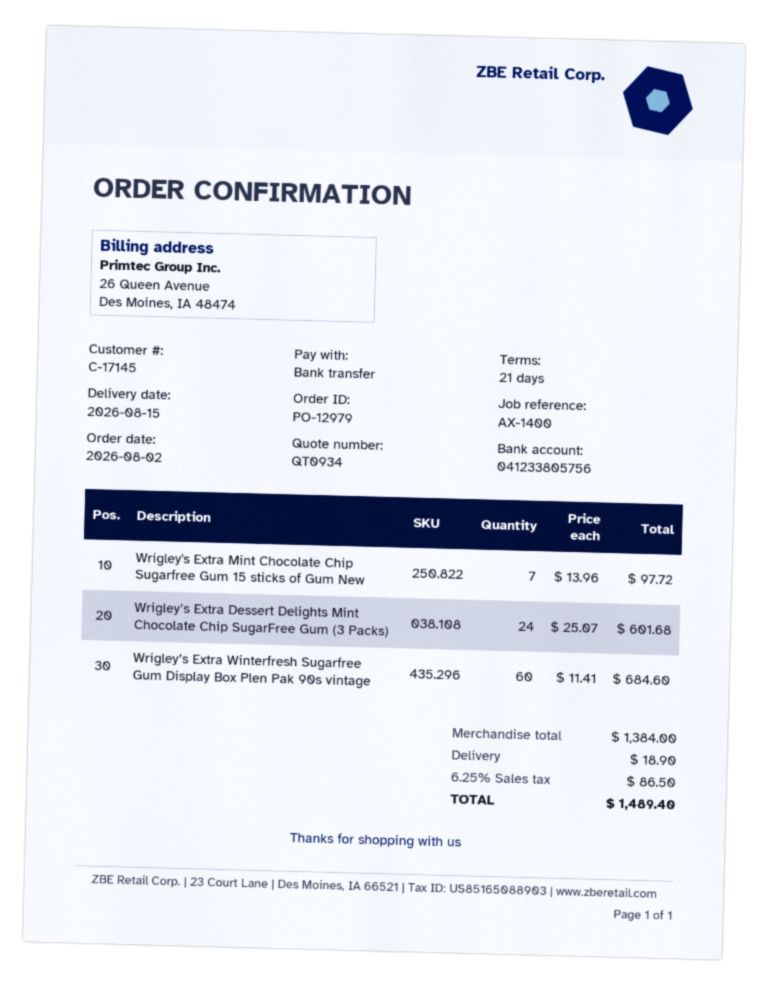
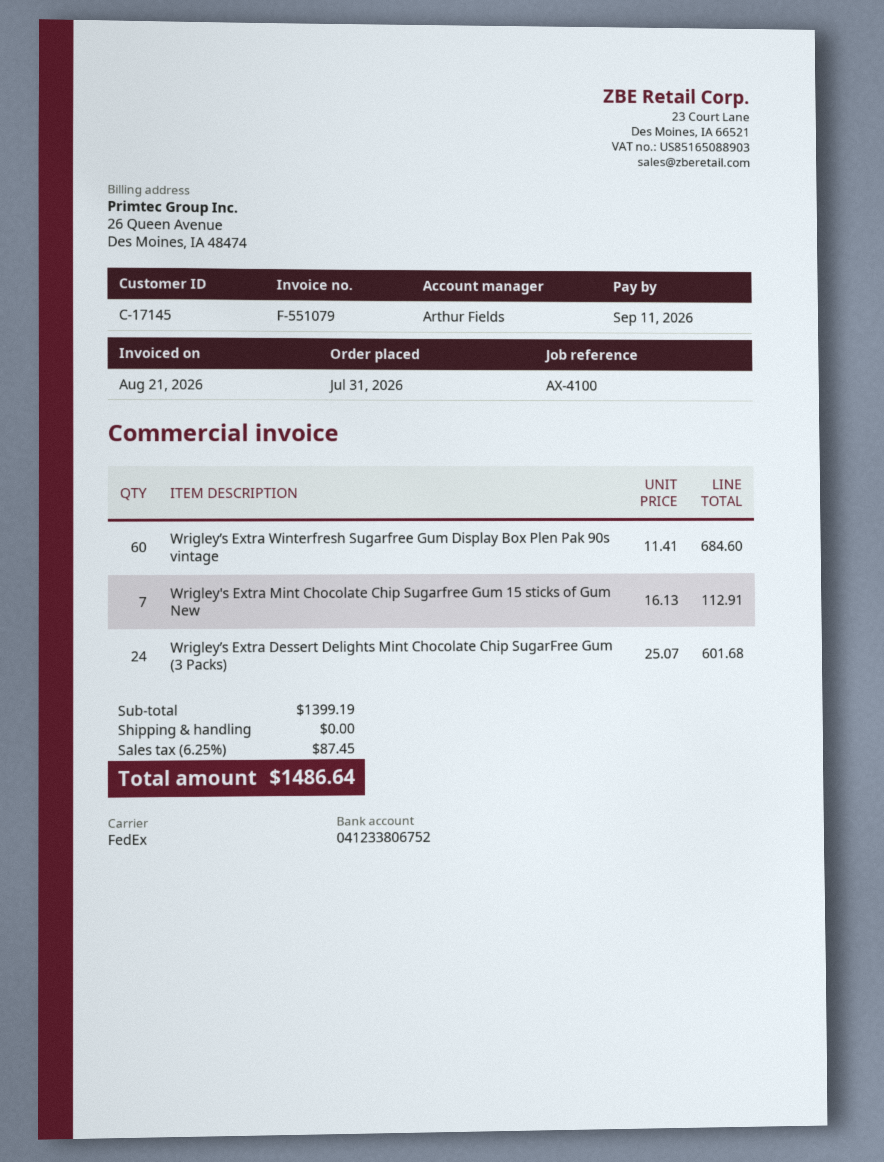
order date: 2026-08-02 -> 2026-07-31
reference: AX-1400 -> AX-4100
bank account: 041233805756 -> 041233806752
Wrigley's Extra Mint Chocolate Chip Sugarfree Gum 15 sticks of Gum New: 7 x 13.96 = 97.72 -> 7 x 16.13 = 112.91
subtotal: 1384.00 -> 1399.19
shipping: 18.90 -> 0.00
tax: 6.25% = 86.50 -> 6.25% = 87.45
total: 1489.40 -> 1486.64

